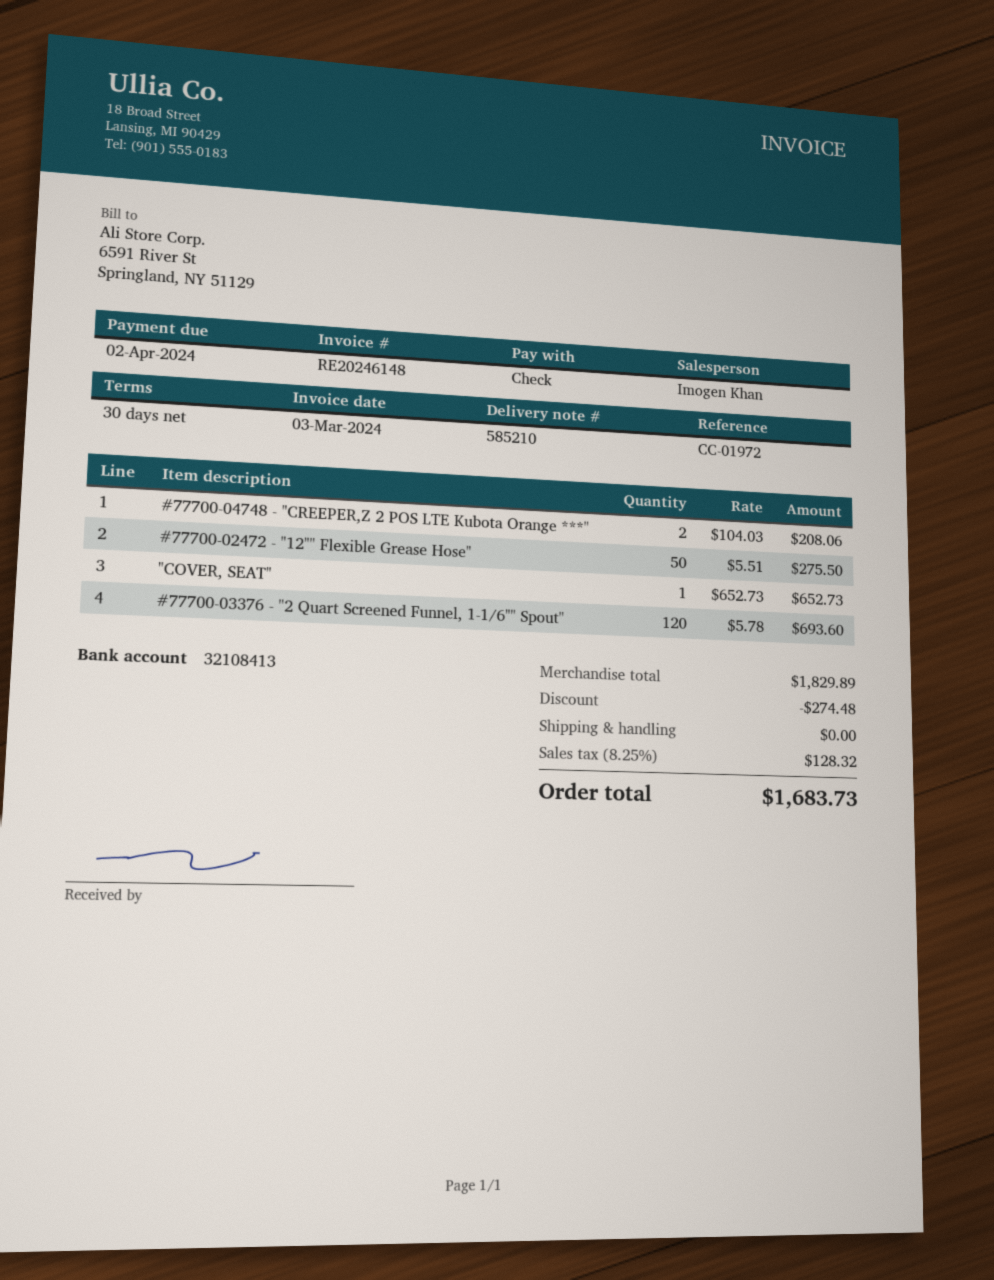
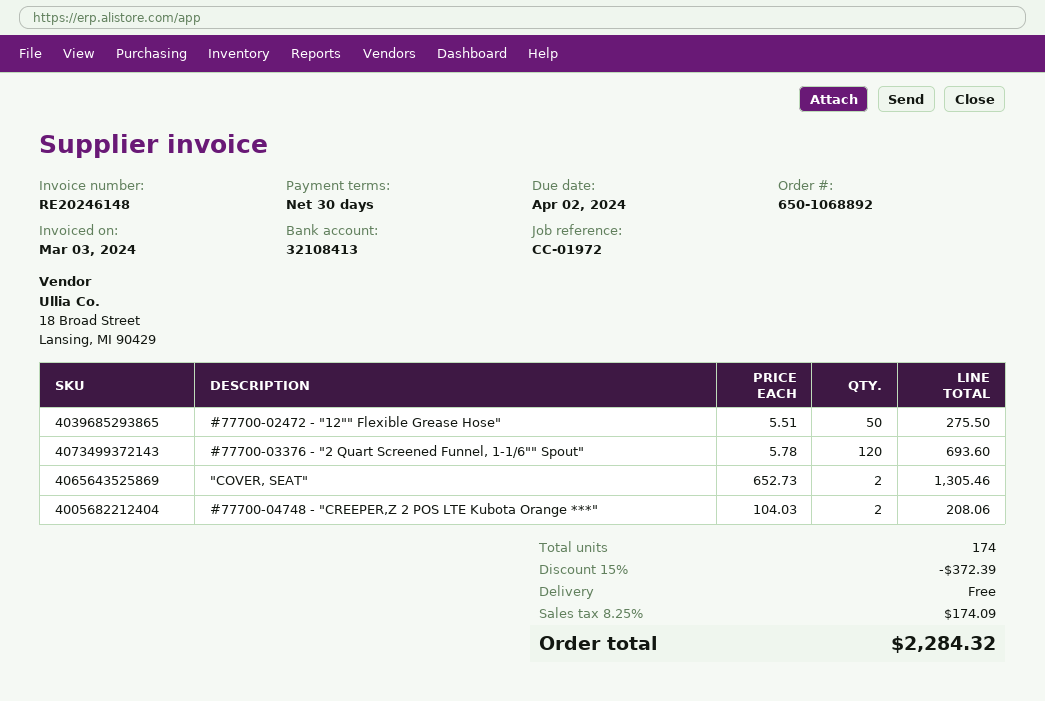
"COVER, SEAT": 1 x 652.73 = 652.73 -> 2 x 652.73 = 1305.46
discount: 274.48 -> 372.39
tax: 8.25% = 128.32 -> 8.25% = 174.09
total: 1683.73 -> 2284.32

